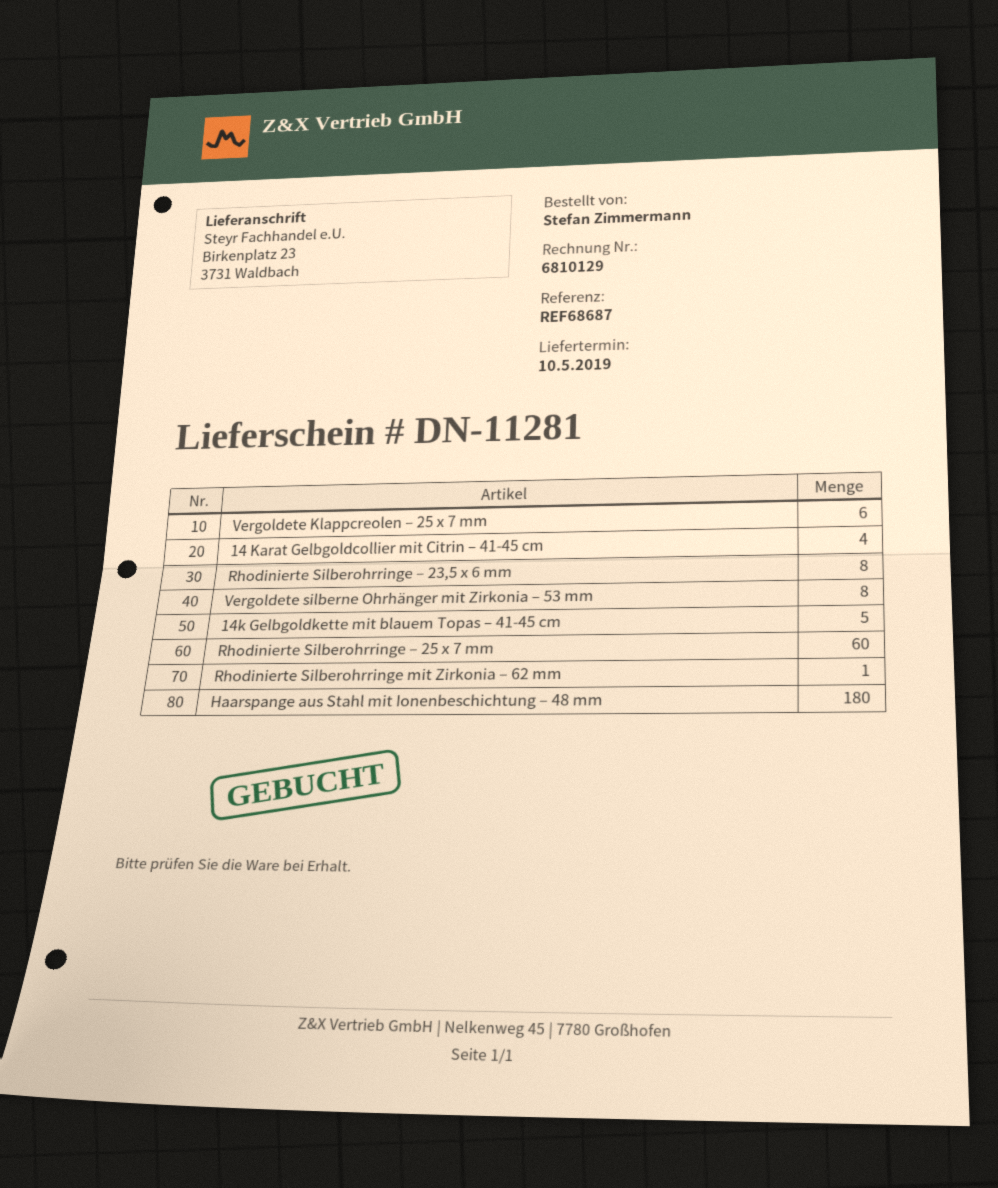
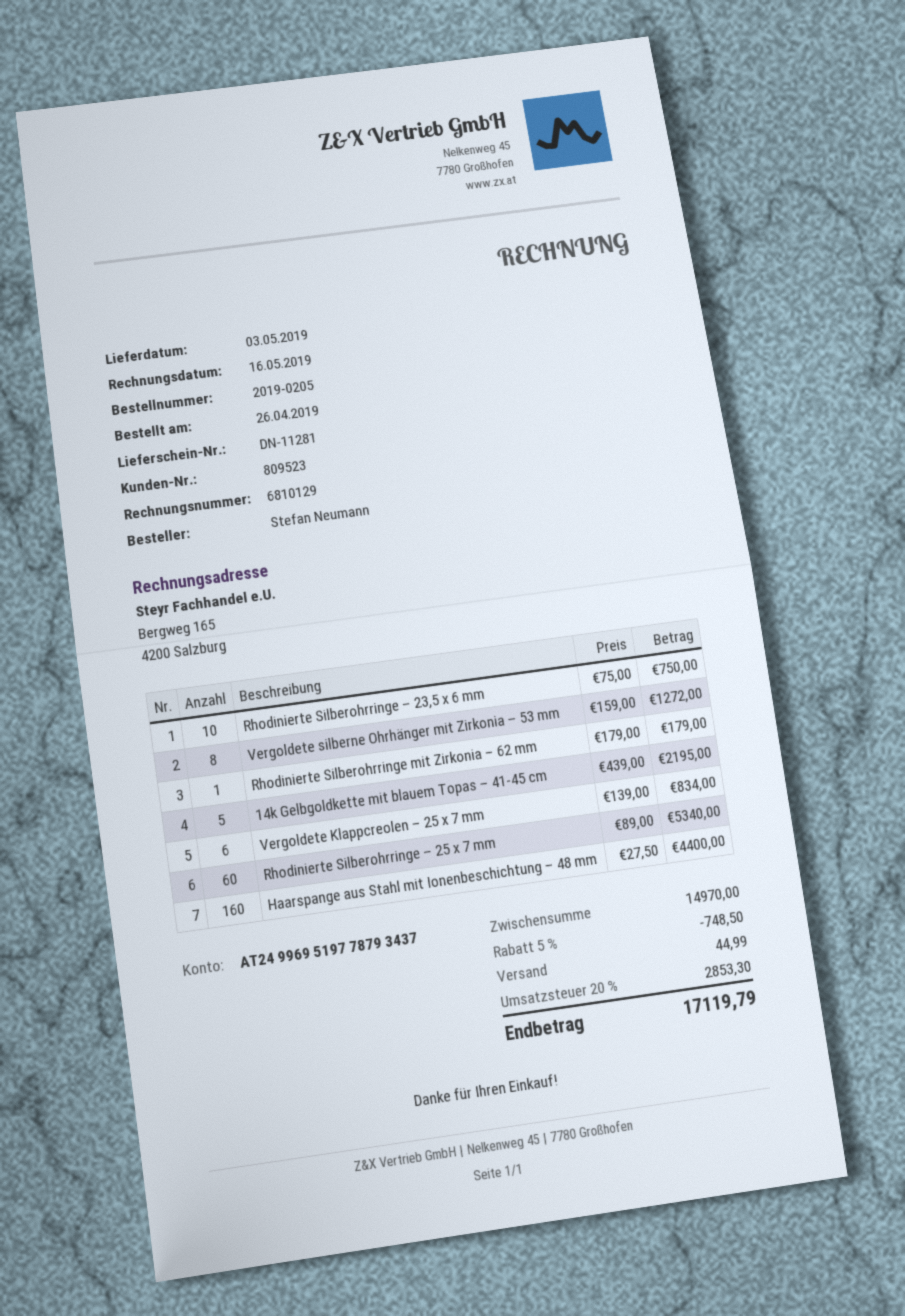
delivery date: 2019-05-10 -> 2019-05-03
ordered by: Stefan Zimmermann -> Stefan Neumann
14 Karat Gelbgoldcollier mit Citrin – 41-45 cm: 4 -> none
Rhodinierte Silberohrringe – 23,5 x 6 mm: 8 -> 10
Haarspange aus Stahl mit Ionenbeschichtung – 48 mm: 180 -> 160

